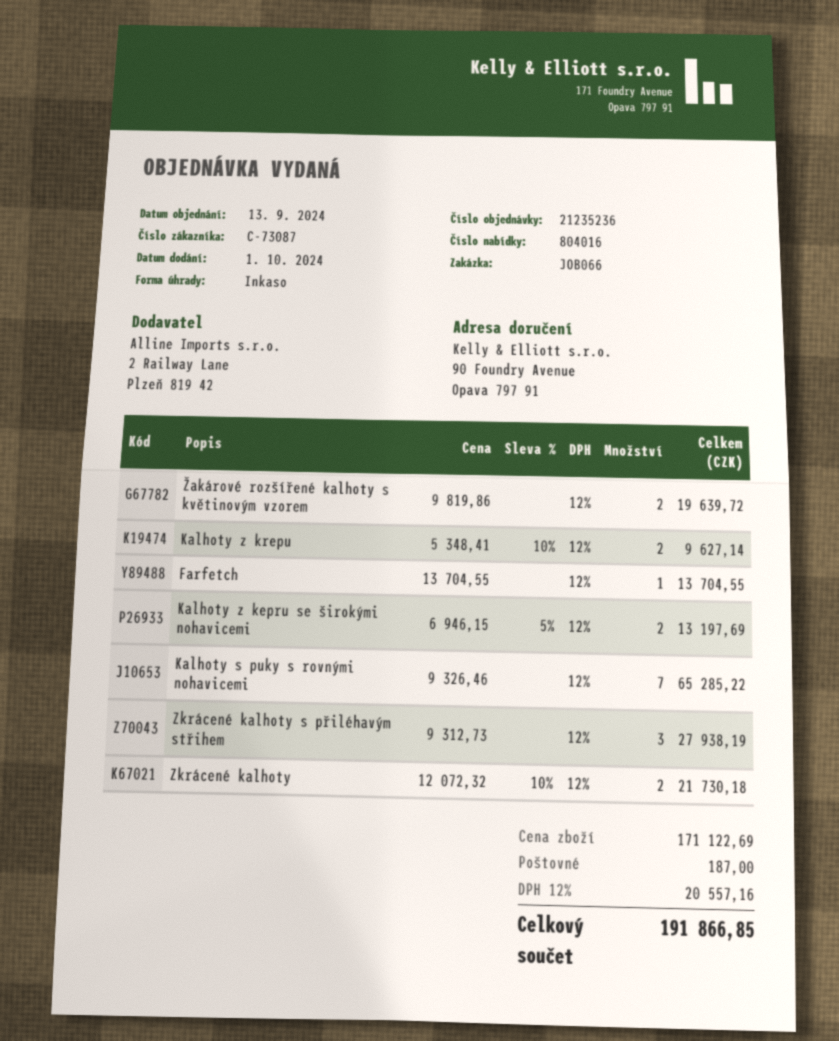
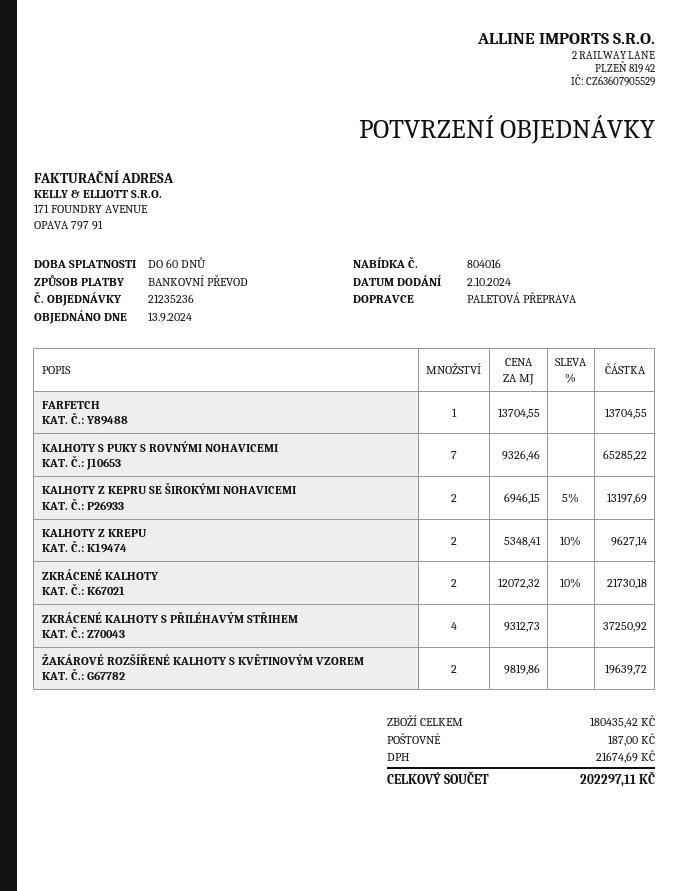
delivery date: 2024-10-01 -> 2024-10-02
payment method: direct debit -> bank transfer
Zkrácené kalhoty s přiléhavým střihem: 3 x 9312.73 = 27938.19 -> 4 x 9312.73 = 37250.92
subtotal: 171122.69 -> 180435.42
tax: 20557.16 -> 21674.69
total: 191866.85 -> 202297.11

